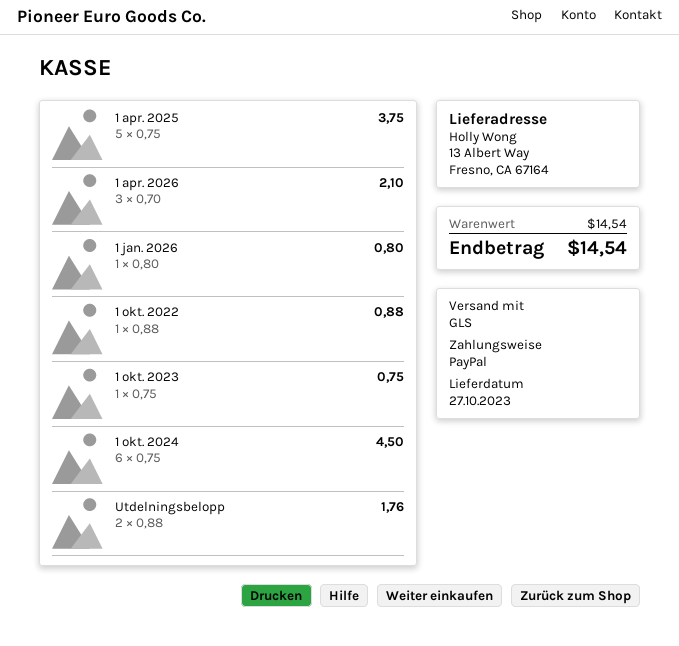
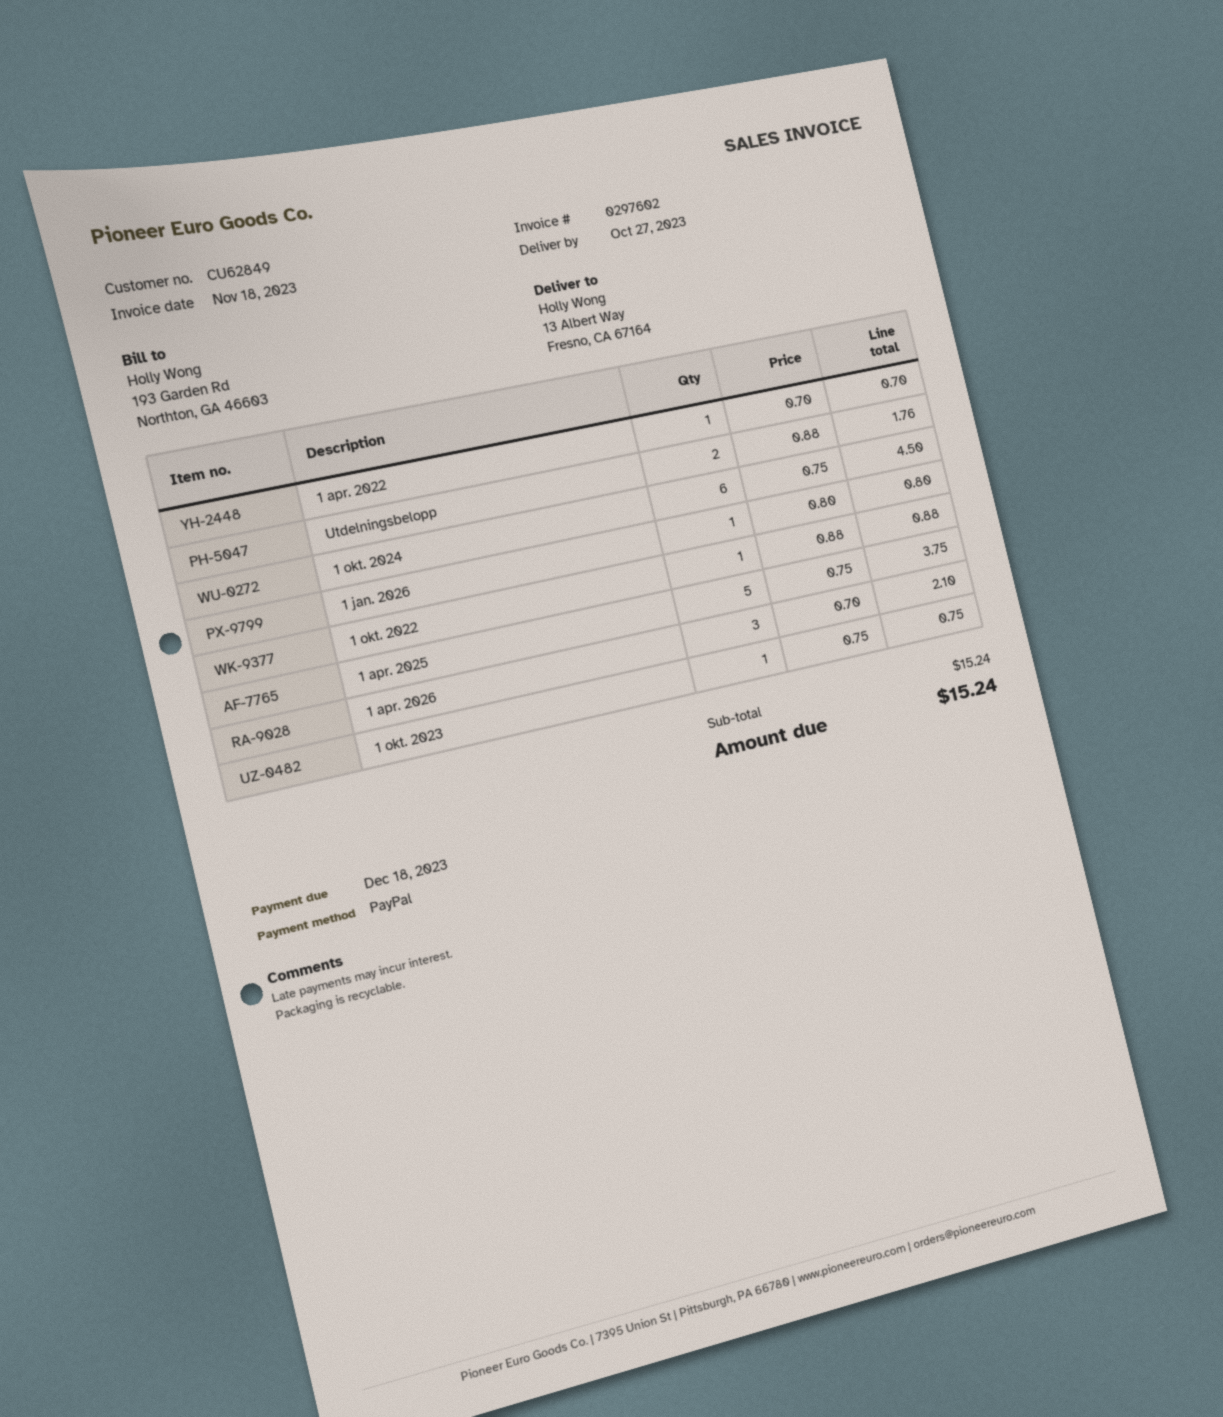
1 apr. 2022: none -> 1 x 0.70 = 0.70
subtotal: 14.54 -> 15.24
total: 14.54 -> 15.24

